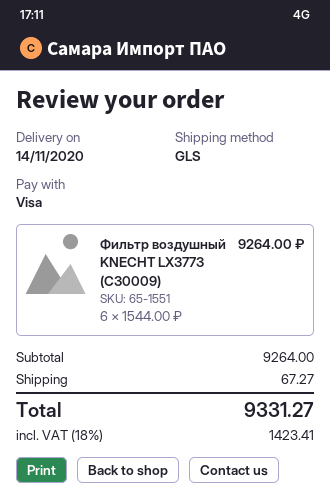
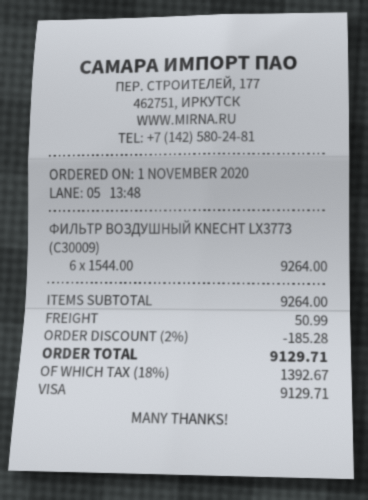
discount: none -> 2% = 185.28
shipping: 67.27 -> 50.99
tax: 18% = 1423.41 -> 18% = 1392.67
total: 9331.27 -> 9129.71

